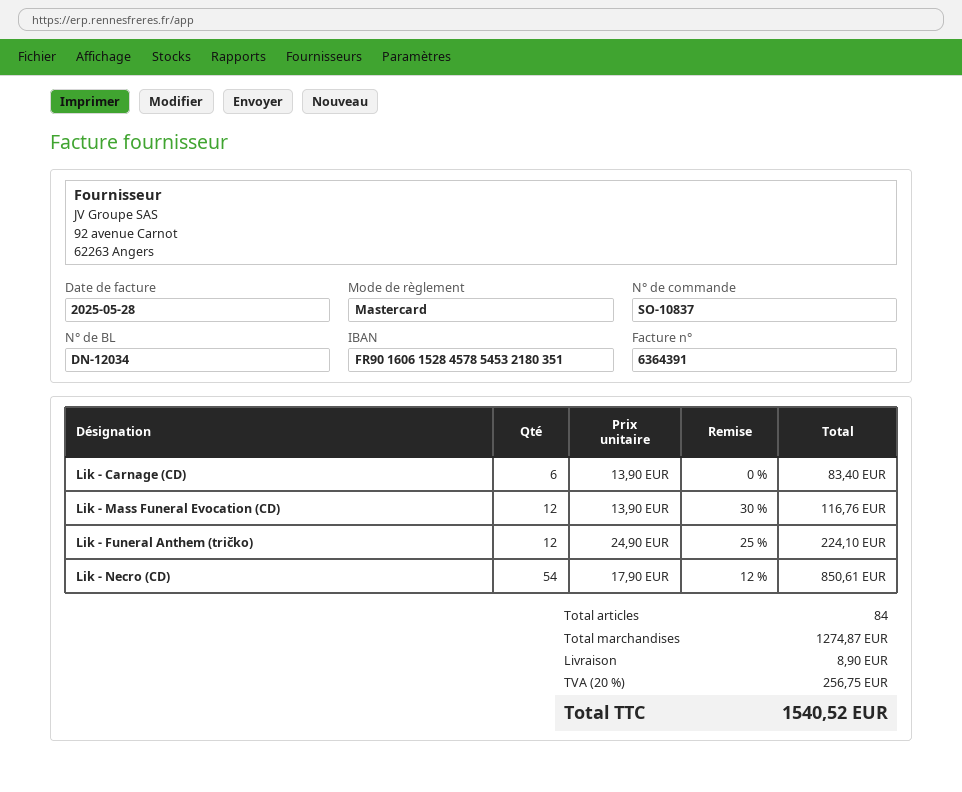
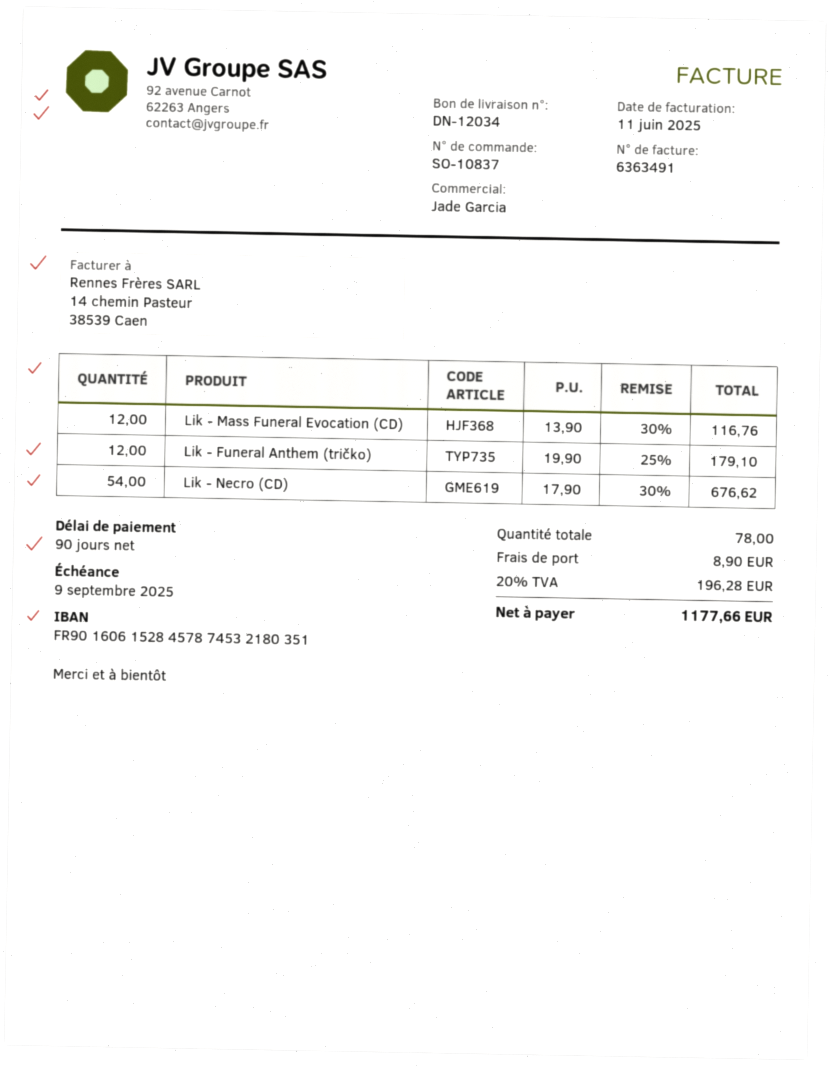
invoice number: 6364391 -> 6363491
invoice date: 2025-05-28 -> 2025-06-11
bank account: FR9016061528457854532180351 -> FR9016061528457874532180351
Lik - Carnage (CD): 6 x 13.90 = 83.40 -> none
Lik - Funeral Anthem (tričko): 12 x 24.90 - 25% = 224.10 -> 12 x 19.90 - 25% = 179.10
Lik - Necro (CD): 54 x 17.90 - 12% = 850.61 -> 54 x 17.90 - 30% = 676.62
total quantity: 84 -> 78
tax: 20% = 256.75 -> 20% = 196.28
total: 1540.52 -> 1177.66

